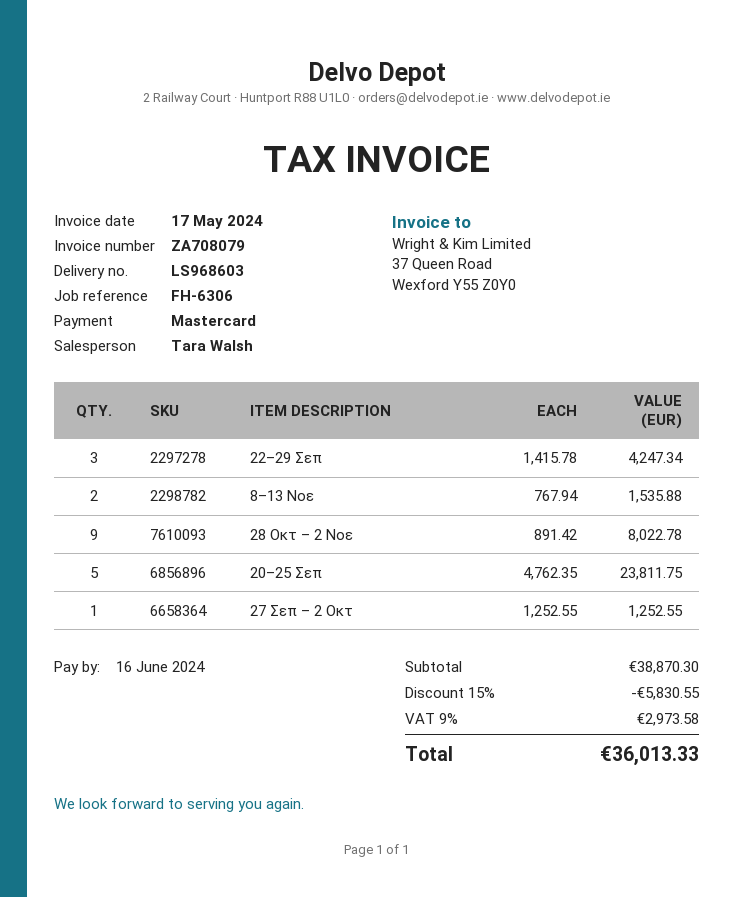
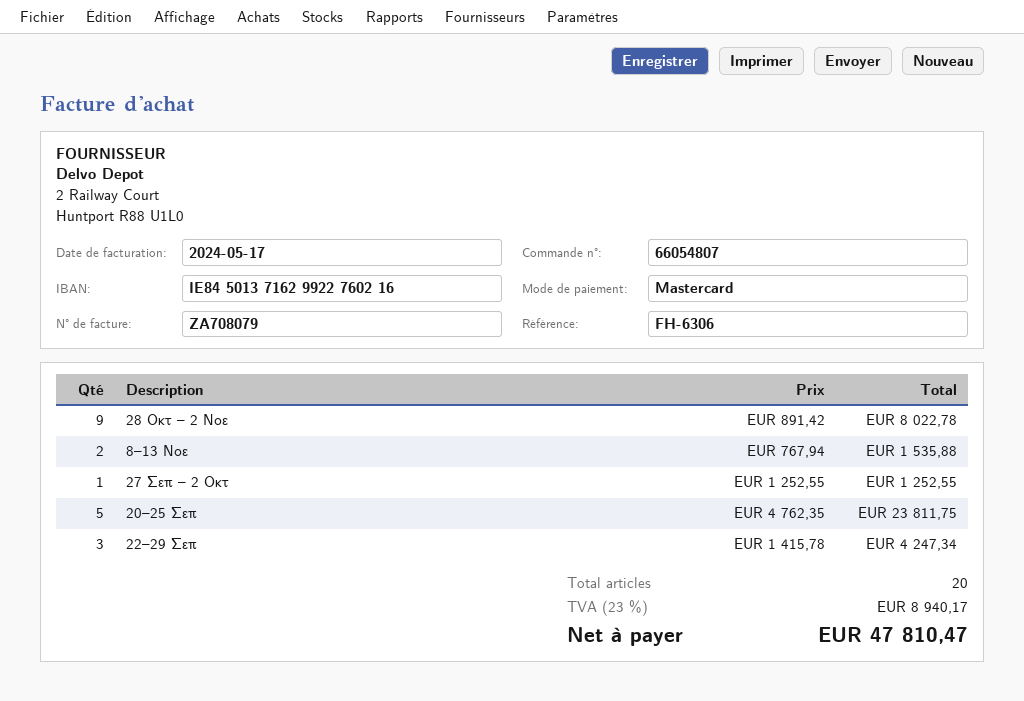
discount: 15% = 5830.55 -> none
tax: 9% = 2973.58 -> 23% = 8940.17
total: 36013.33 -> 47810.47

